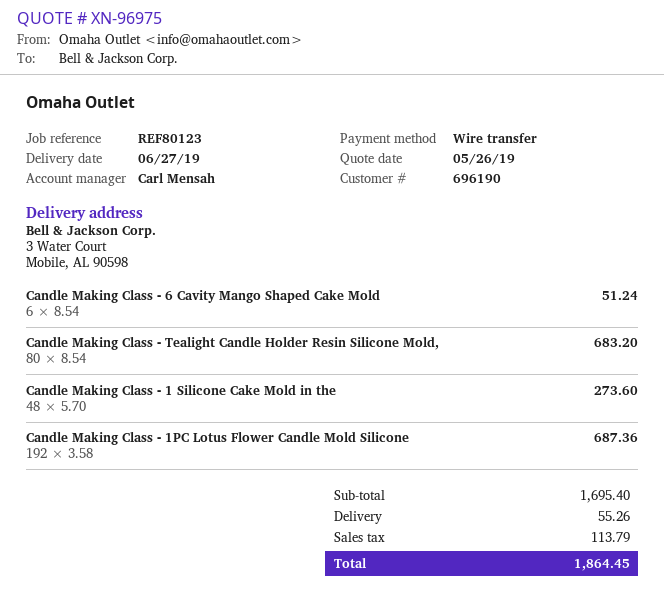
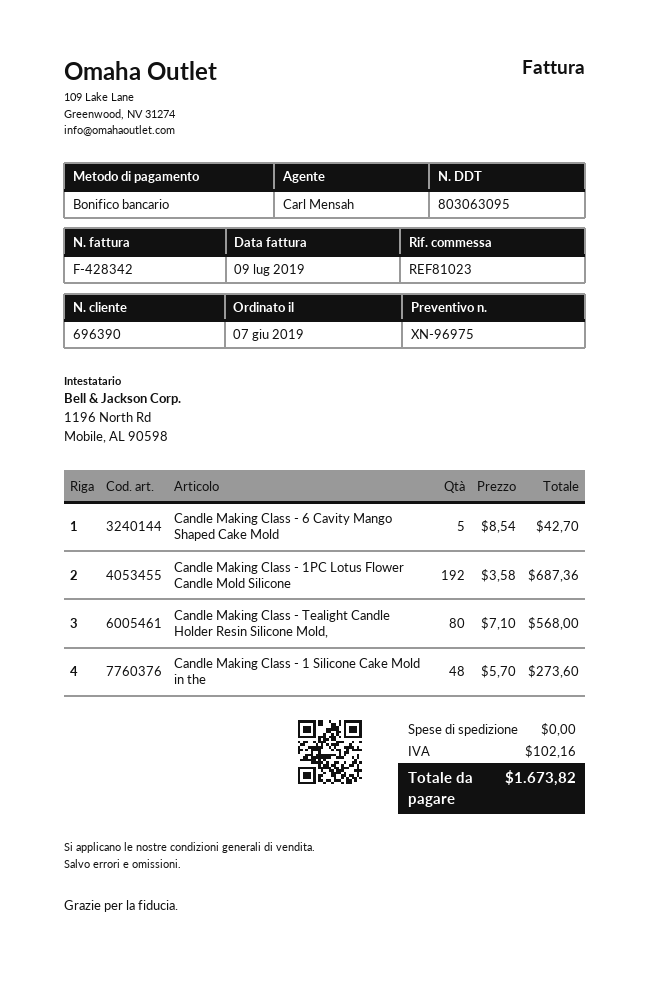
customer number: 696190 -> 696390
reference: REF80123 -> REF81023
Candle Making Class - 6 Cavity Mango Shaped Cake Mold: 6 x 8.54 = 51.24 -> 5 x 8.54 = 42.70
Candle Making Class - Tealight Candle Holder Resin Silicone Mold,: 80 x 8.54 = 683.20 -> 80 x 7.10 = 568.00
shipping: 55.26 -> 0.00
tax: 113.79 -> 102.16
total: 1864.45 -> 1673.82

